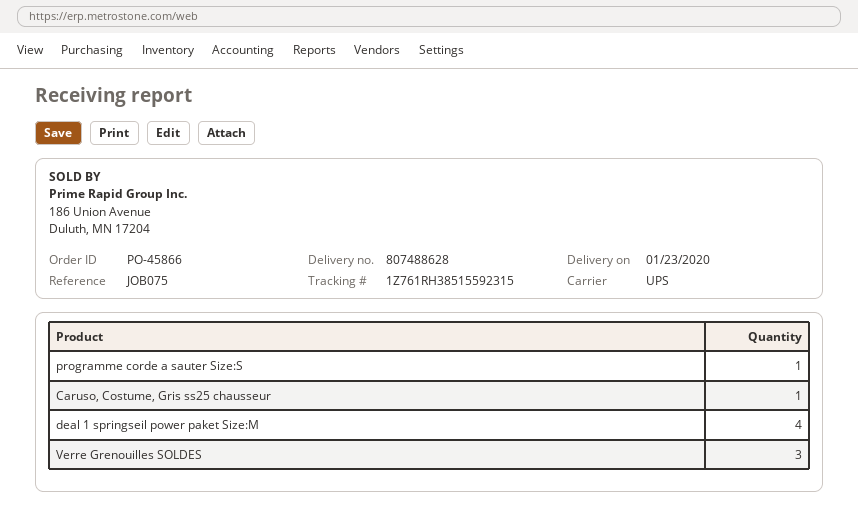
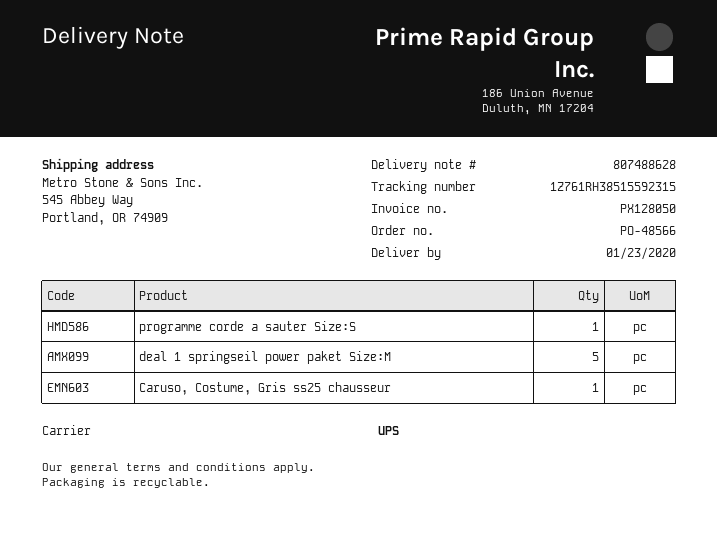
order number: PO-45866 -> PO-48566
deal 1 springseil power paket Size:M: 4 -> 5
Verre Grenouilles SOLDES: 3 -> none

